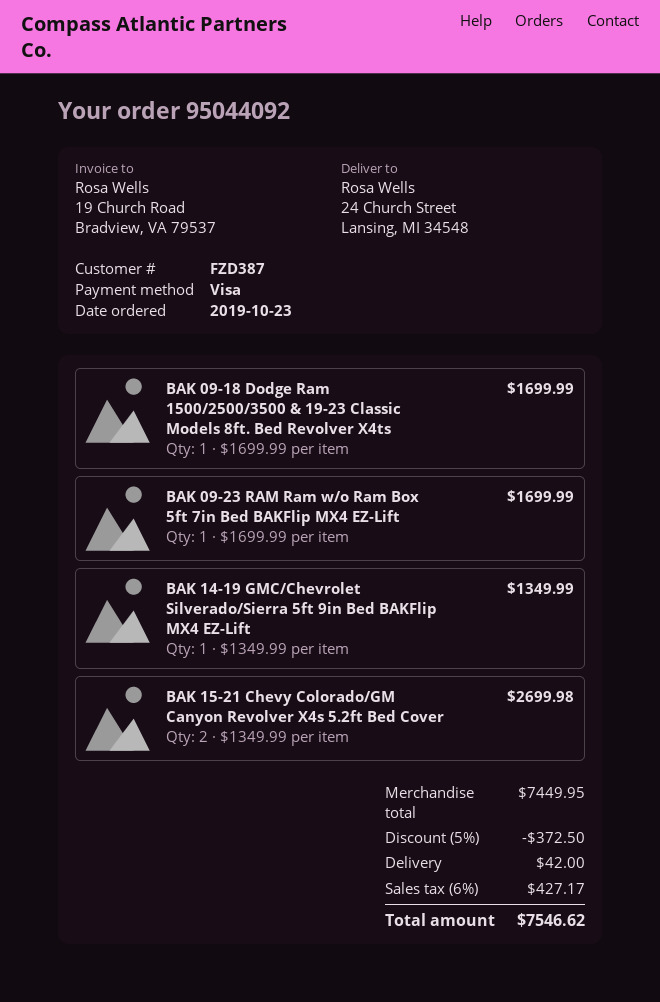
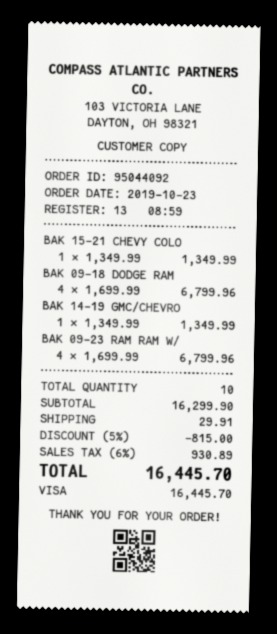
BAK 09-18 Dodge Ram 1500/2500/3500 & 19-23 Classic Models 8ft. Bed Revolver X4ts: 1 x 1699.99 = 1699.99 -> 4 x 1699.99 = 6799.96
BAK 09-23 RAM Ram w/o Ram Box 5ft 7in Bed BAKFlip MX4 EZ-Lift: 1 x 1699.99 = 1699.99 -> 4 x 1699.99 = 6799.96
BAK 15-21 Chevy Colorado/GM Canyon Revolver X4s 5.2ft Bed Cover: 2 x 1349.99 = 2699.98 -> 1 x 1349.99 = 1349.99
subtotal: 7449.95 -> 16299.90
discount: 5% = 372.50 -> 5% = 815.00
shipping: 42.00 -> 29.91
tax: 6% = 427.17 -> 6% = 930.89
total: 7546.62 -> 16445.70

